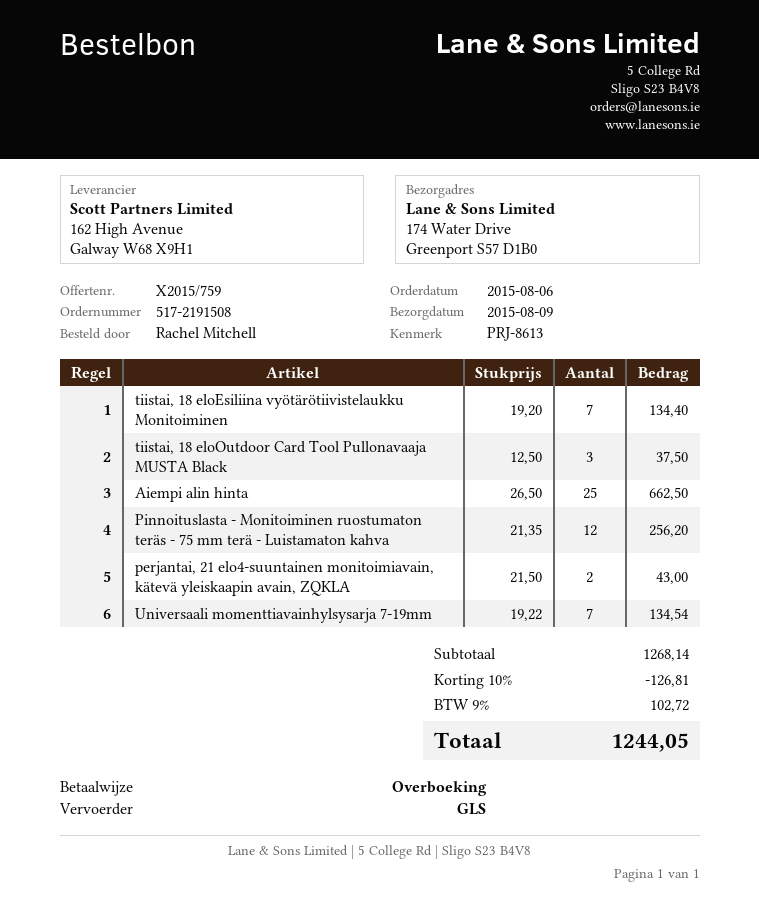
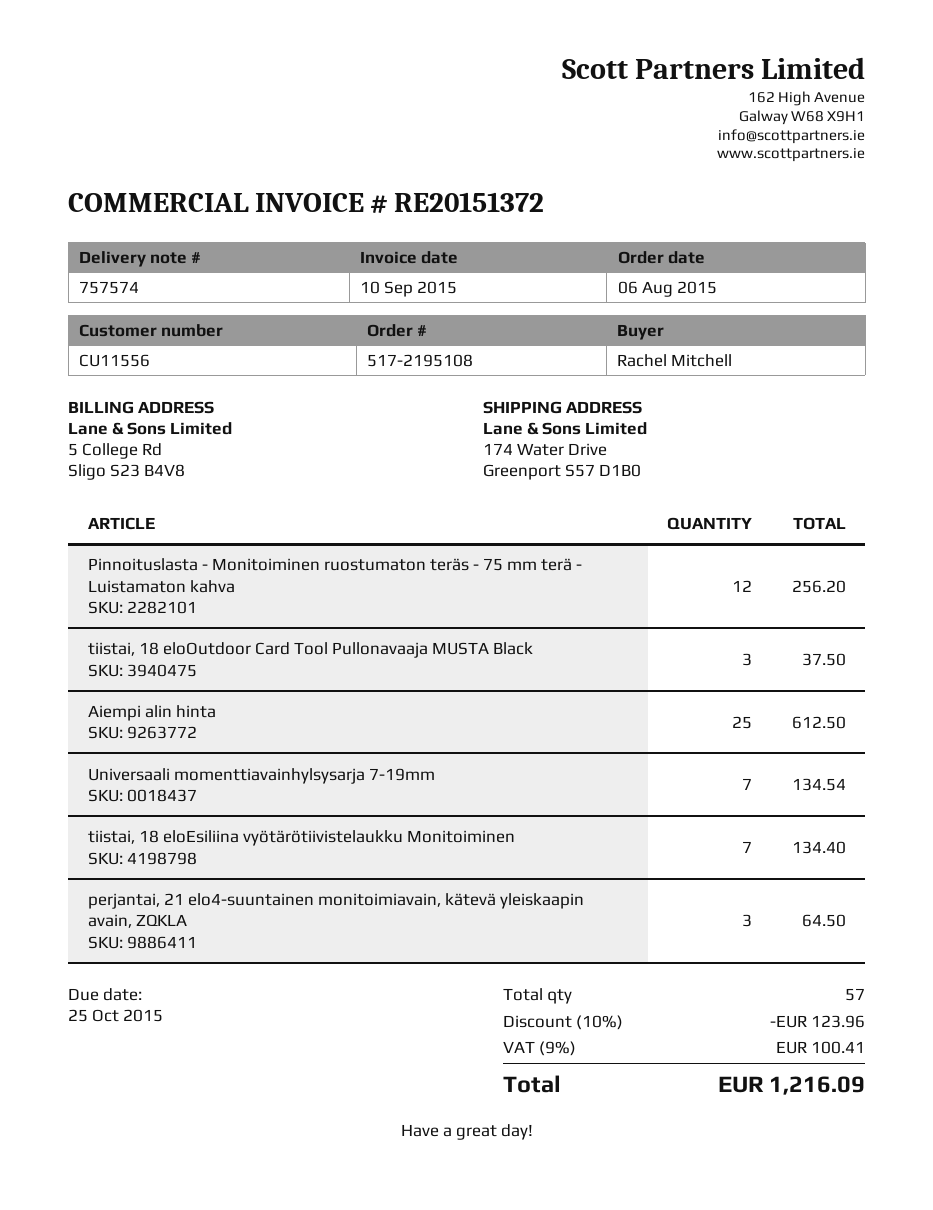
order number: 517-2191508 -> 517-2195108
Aiempi alin hinta: 25 for 662.50 -> 25 for 612.50
perjantai, 21 elo4-suuntainen monitoimiavain, kätevä yleiskaapin avain, ZQKLA: 2 for 43.00 -> 3 for 64.50
discount: 10% = 126.81 -> 10% = 123.96
tax: 9% = 102.72 -> 9% = 100.41
total: 1244.05 -> 1216.09

